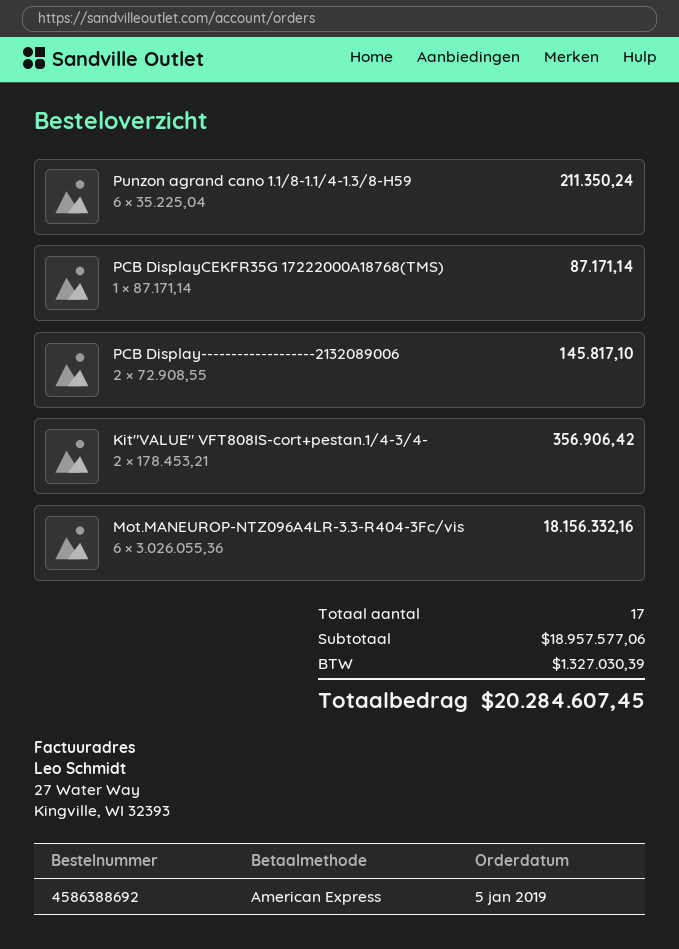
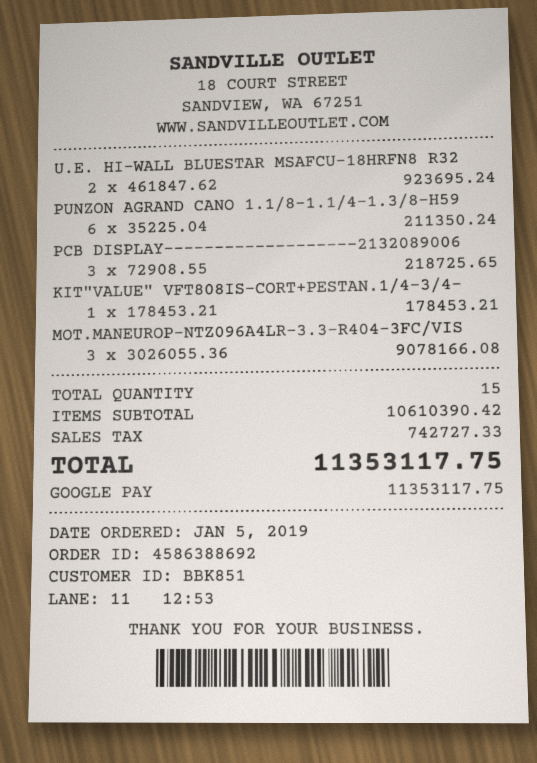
payment method: American Express -> Google Pay
PCB DisplayCEKFR35G 17222000A18768(TMS): 1 x 87171.14 = 87171.14 -> none
PCB Display-------------------2132089006: 2 x 72908.55 = 145817.10 -> 3 x 72908.55 = 218725.65
Kit"VALUE" VFT808IS-cort+pestan.1/4-3/4-: 2 x 178453.21 = 356906.42 -> 1 x 178453.21 = 178453.21
Mot.MANEUROP-NTZ096A4LR-3.3-R404-3Fc/vis: 6 x 3026055.36 = 18156332.16 -> 3 x 3026055.36 = 9078166.08
U.E. HI-WALL BLUESTAR MSAFCU-18HRFN8 R32: none -> 2 x 461847.62 = 923695.24
total quantity: 17 -> 15
subtotal: 18957577.06 -> 10610390.42
tax: 1327030.39 -> 742727.33
total: 20284607.45 -> 11353117.75

